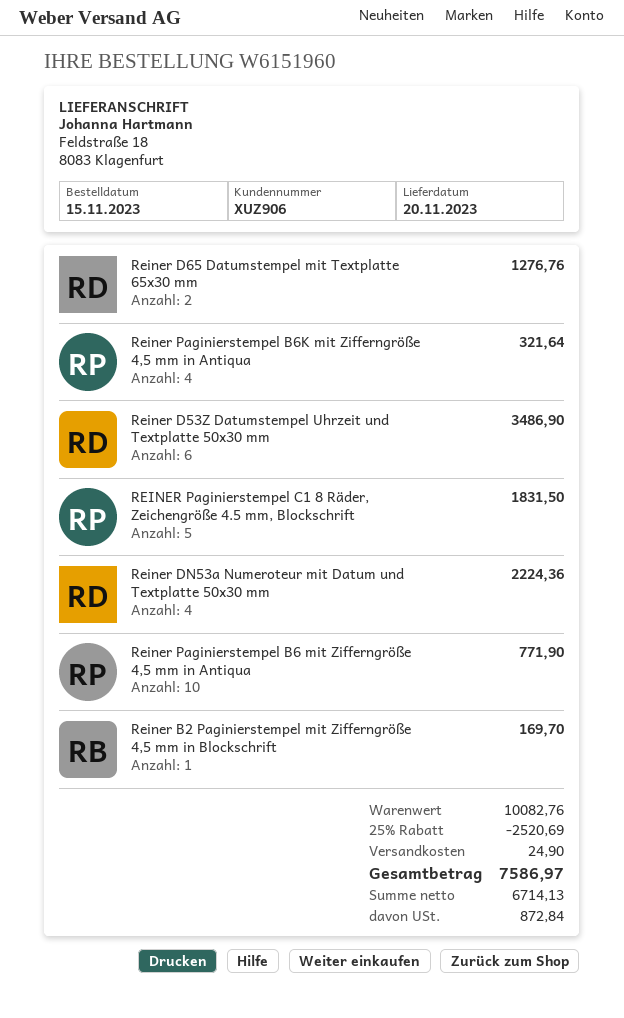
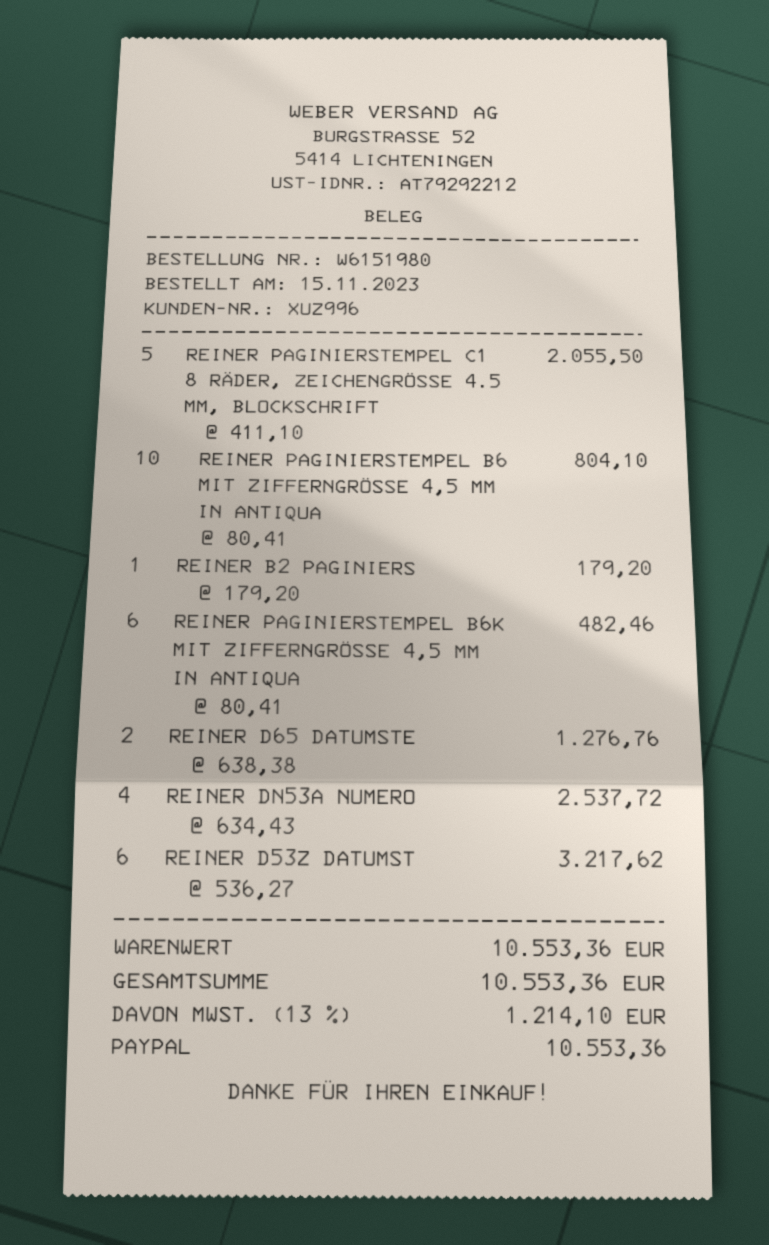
order number: W6151960 -> W6151980
customer number: XUZ906 -> XUZ996
Reiner Paginierstempel B6K mit Zifferngröße 4,5 mm in Antiqua: 4 for 321.64 -> 6 for 482.46
Reiner D53Z Datumstempel Uhrzeit und Textplatte 50x30 mm: 6 for 3486.90 -> 6 for 3217.62
REINER Paginierstempel C1 8 Räder, Zeichengröße 4.5 mm, Blockschrift: 5 for 1831.50 -> 5 for 2055.50
Reiner DN53a Numeroteur mit Datum und Textplatte 50x30 mm: 4 for 2224.36 -> 4 for 2537.72
Reiner Paginierstempel B6 mit Zifferngröße 4,5 mm in Antiqua: 10 for 771.90 -> 10 for 804.10
Reiner B2 Paginierstempel mit Zifferngröße 4,5 mm in Blockschrift: 1 for 169.70 -> 1 for 179.20
subtotal: 10082.76 -> 10553.36
discount: 25% = 2520.69 -> none
shipping: 24.90 -> none
tax: 872.84 -> 1214.10
total: 7586.97 -> 10553.36

